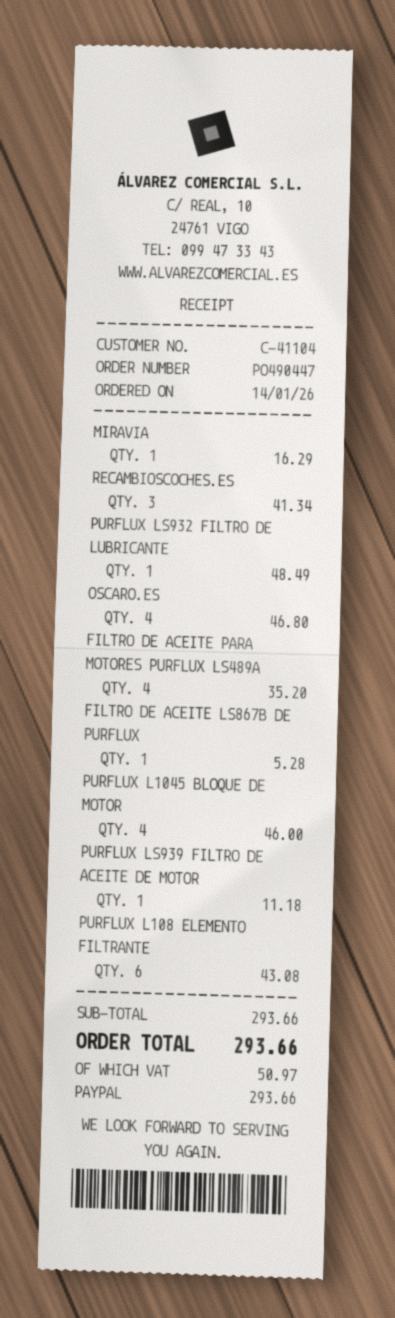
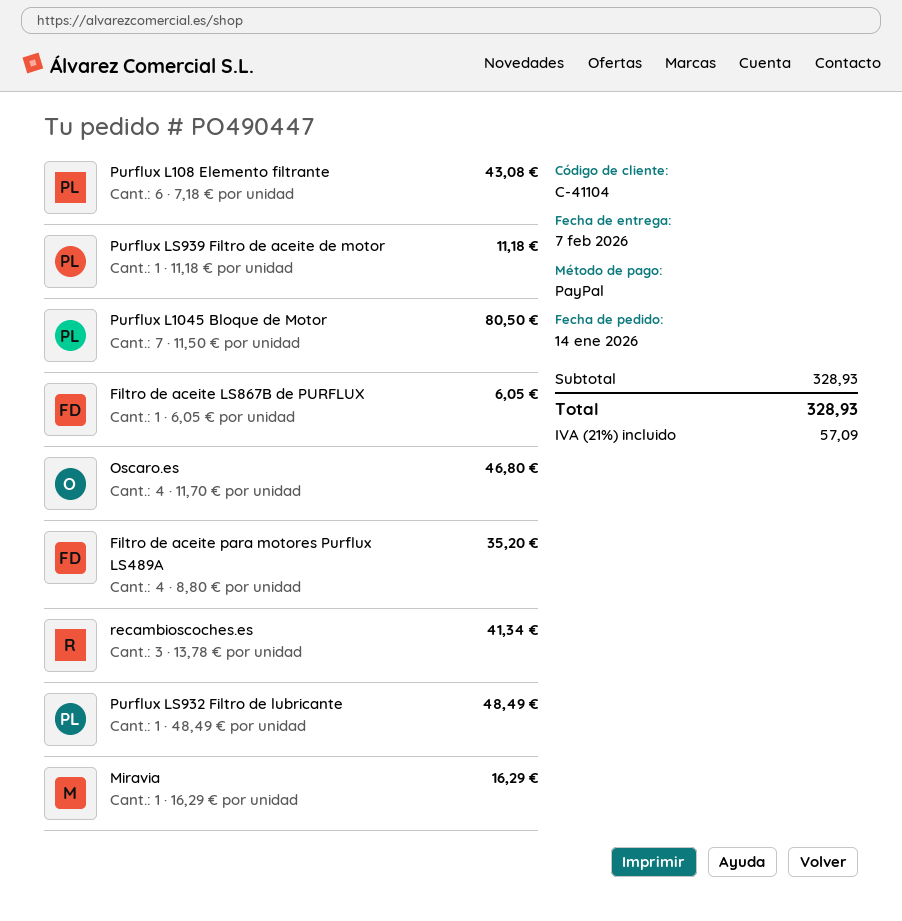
FILTRO DE ACEITE LS867B DE PURFLUX: 1 for 5.28 -> 1 for 6.05
PURFLUX L1045 BLOQUE DE MOTOR: 4 for 46.00 -> 7 for 80.50
subtotal: 293.66 -> 328.93
tax: 50.97 -> 57.09
total: 293.66 -> 328.93

